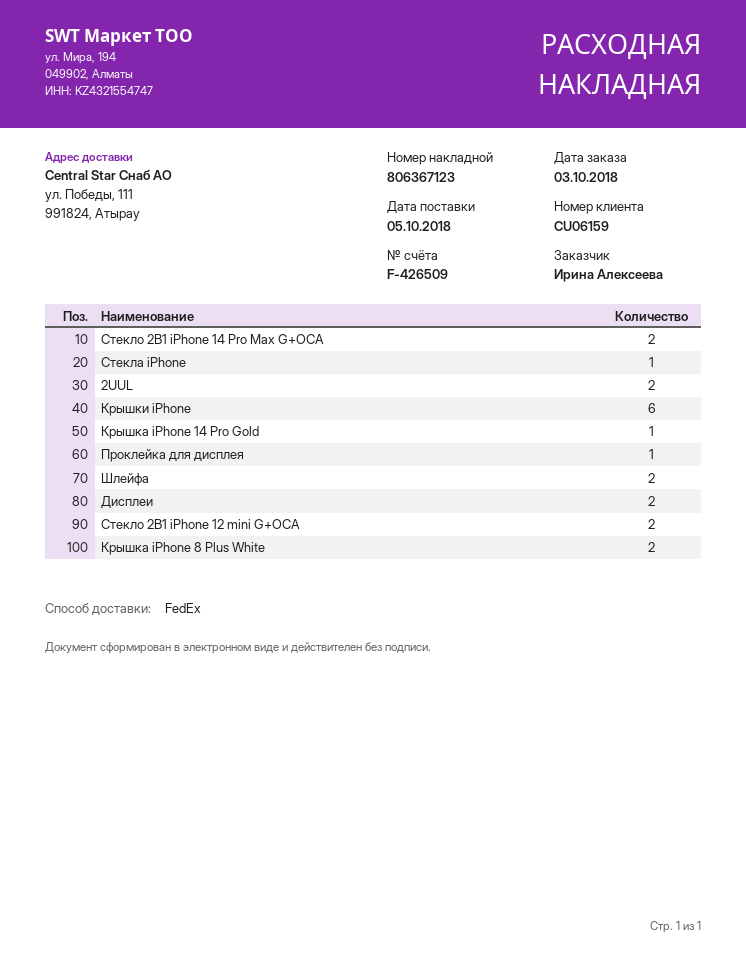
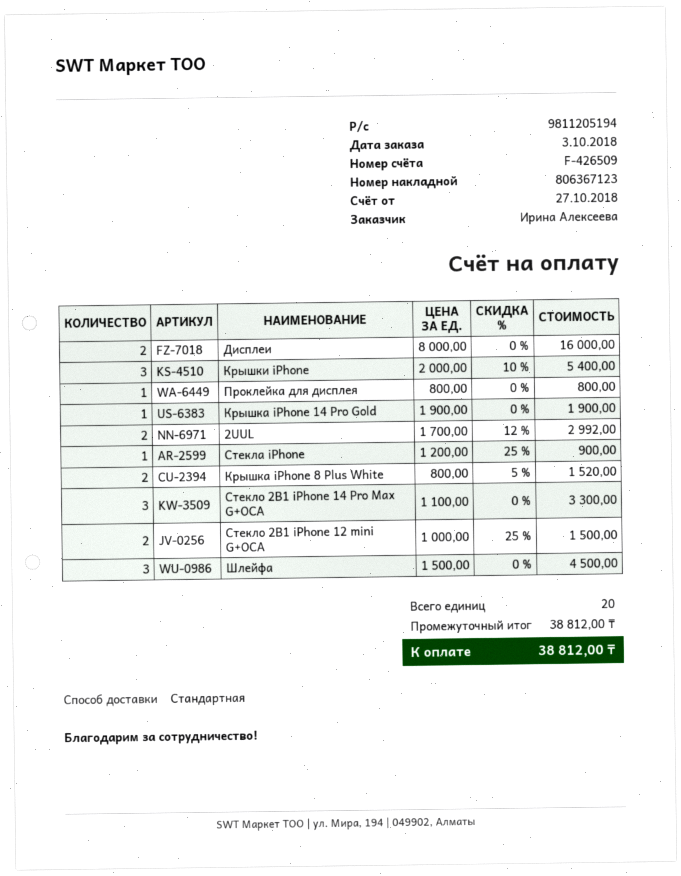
shipping method: FedEx -> standard
Стекло 2В1 iPhone 14 Pro Max G+OCA: 2 -> 3
Крышки iPhone: 6 -> 3
Шлейфа: 2 -> 3

